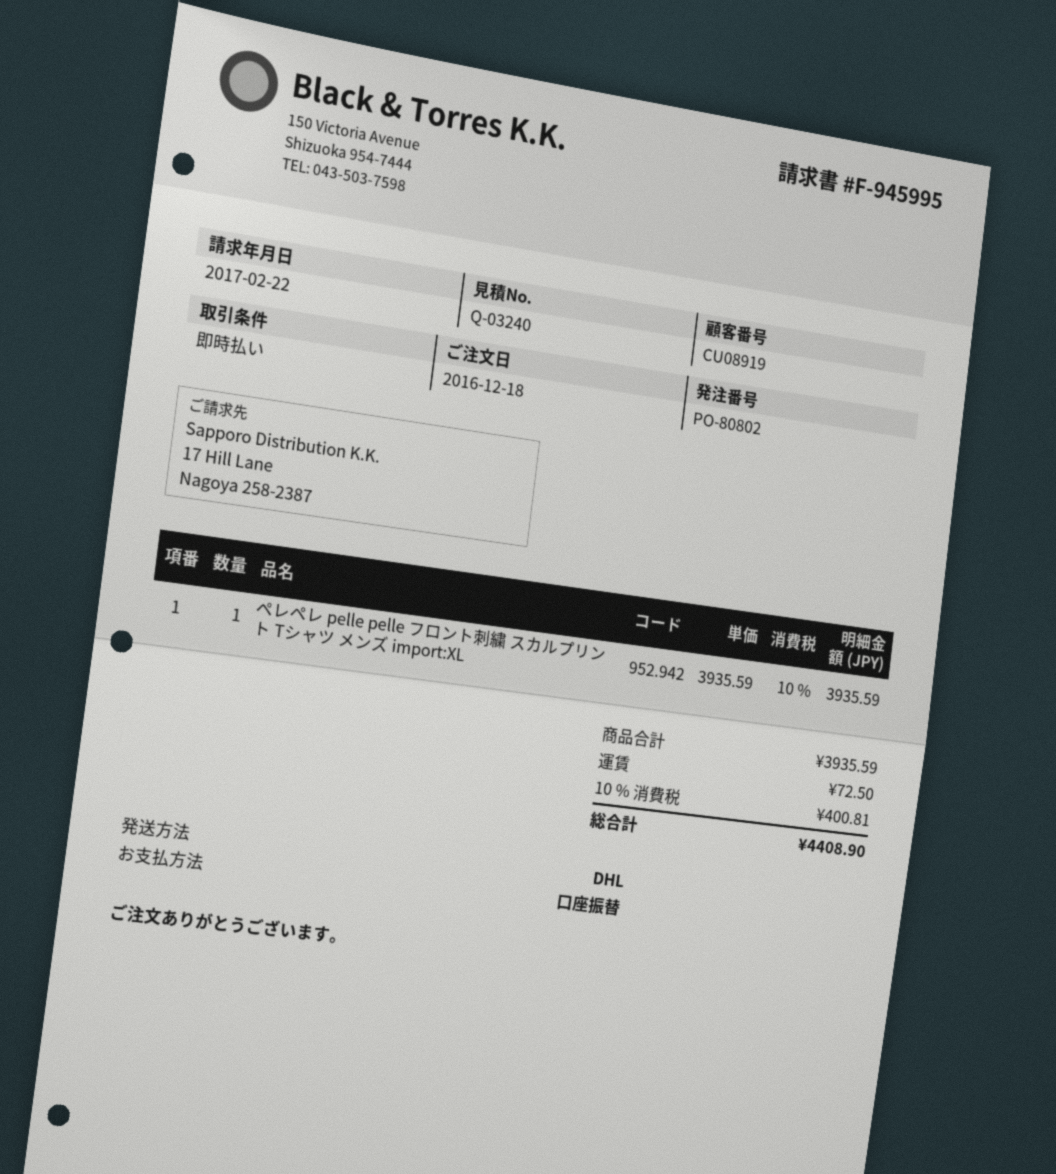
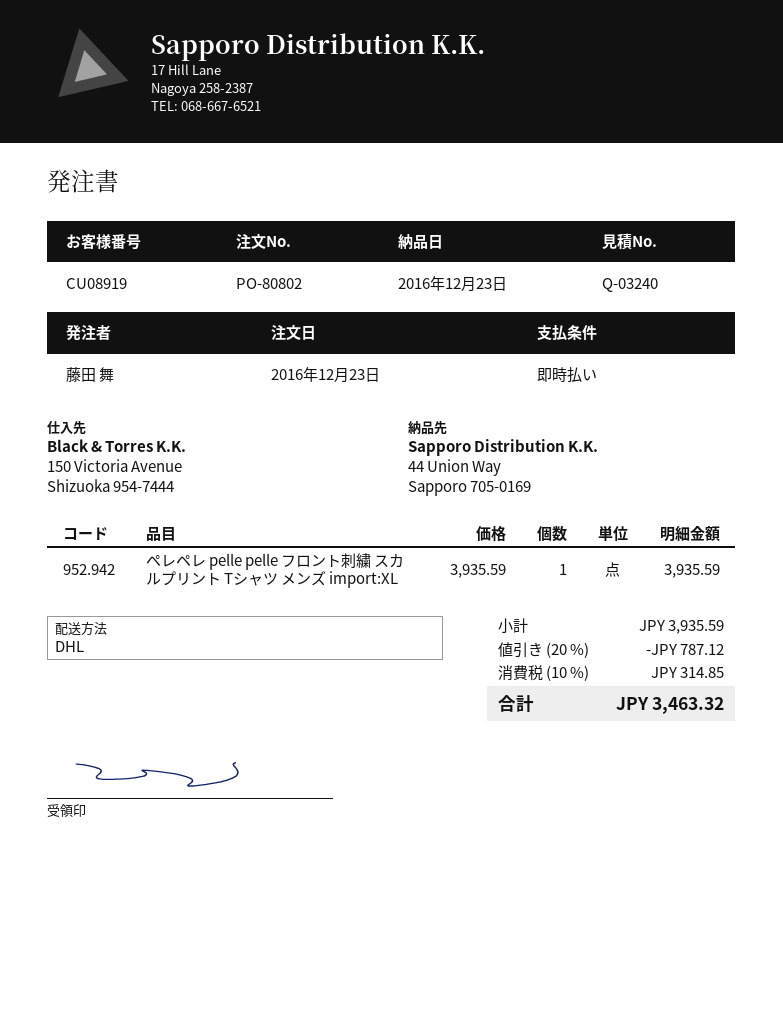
order date: 2016-12-18 -> 2016-12-23
discount: none -> 20% = 787.12
shipping: 72.50 -> none
tax: 10% = 400.81 -> 10% = 314.85
total: 4408.90 -> 3463.32

